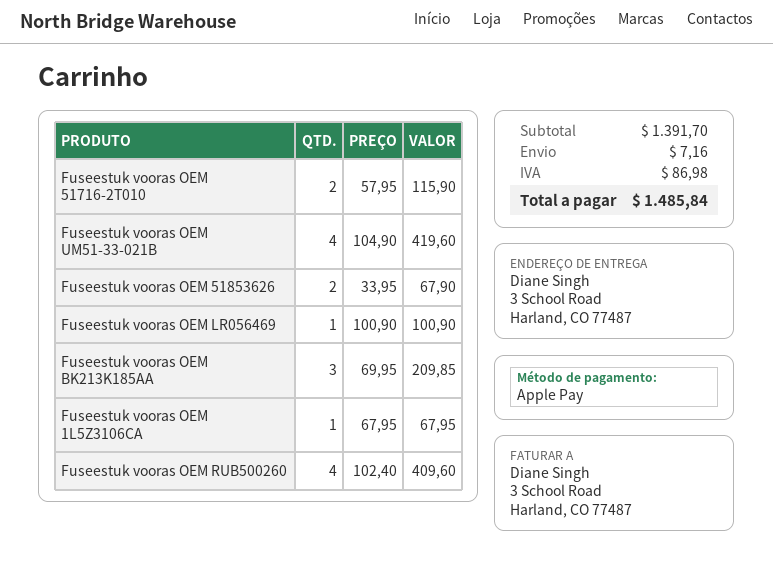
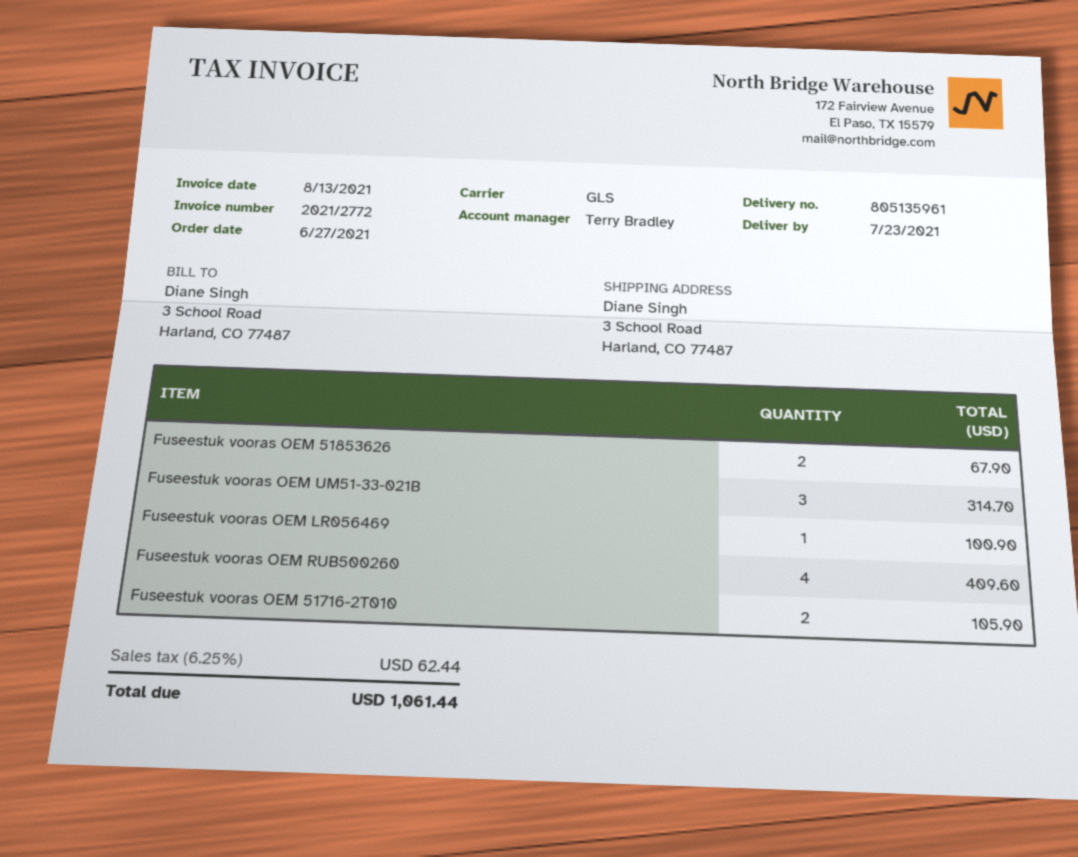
Fuseestuk vooras OEM 51716-2T010: 2 for 115.90 -> 2 for 105.90
Fuseestuk vooras OEM UM51-33-021B: 4 for 419.60 -> 3 for 314.70
Fuseestuk vooras OEM BK213K185AA: 3 for 209.85 -> none
Fuseestuk vooras OEM 1L5Z3106CA: 1 for 67.95 -> none
shipping: 7.16 -> none
tax: 86.98 -> 62.44
total: 1485.84 -> 1061.44

